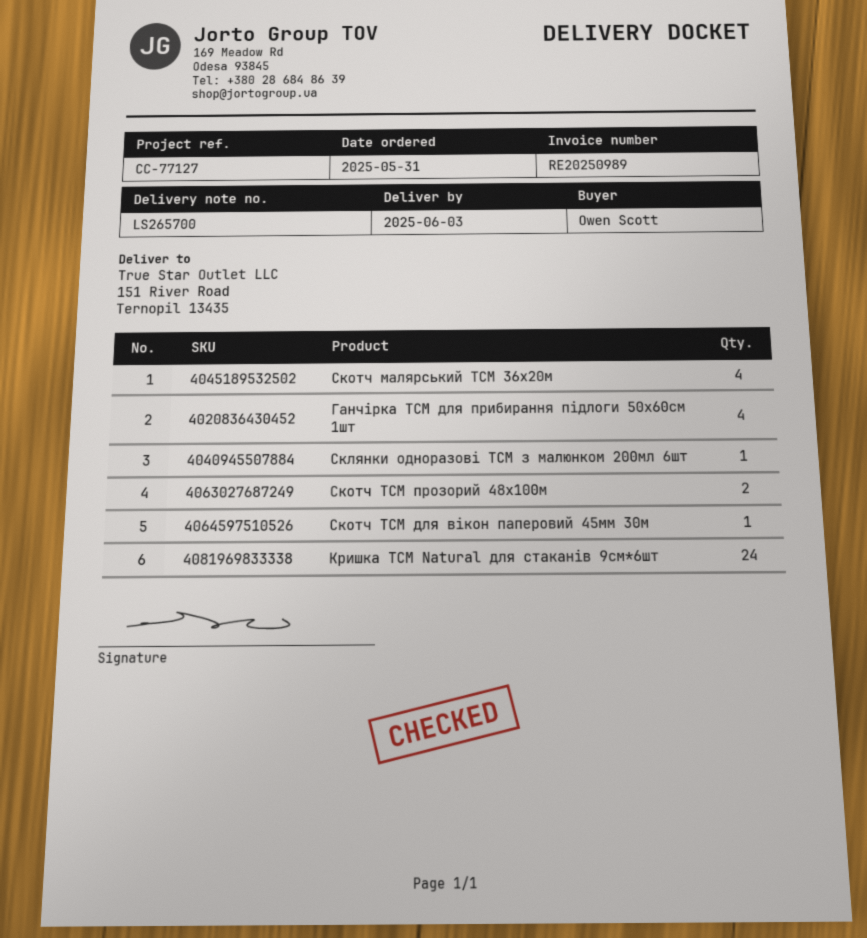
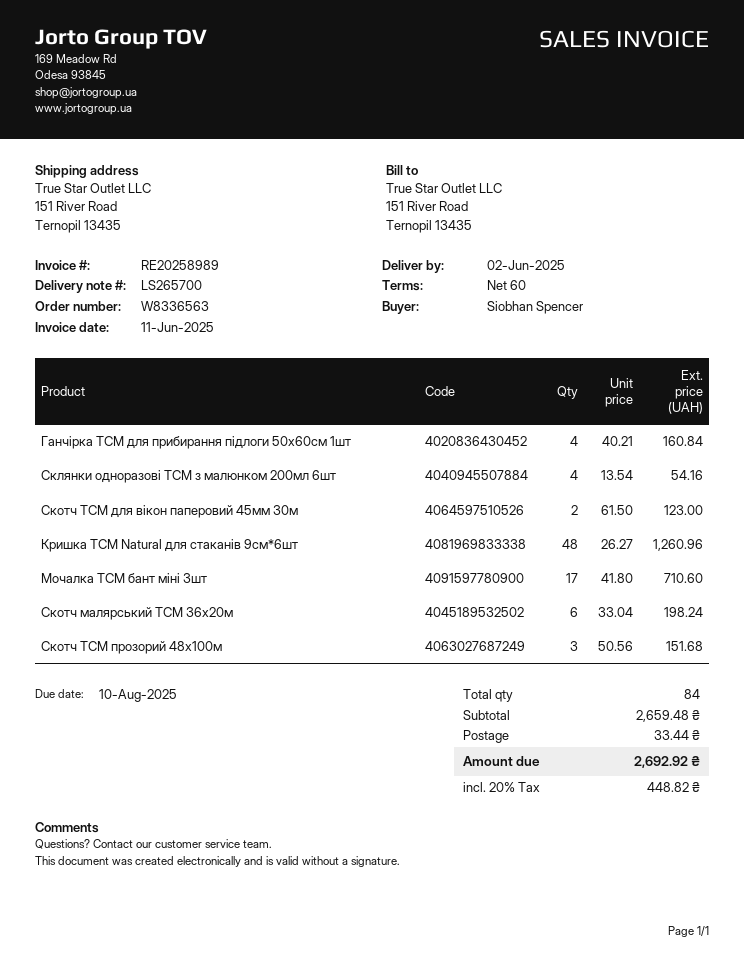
delivery date: 2025-06-03 -> 2025-06-02
invoice number: RE20250989 -> RE20258989
ordered by: Owen Scott -> Siobhan Spencer
Скотч малярський ТСМ 36x20м: 4 -> 6
Склянки одноразові ТСМ з малюнком 200мл 6шт: 1 -> 4
Скотч ТСМ прозорий 48x100м: 2 -> 3
Скотч ТСМ для вікон паперовий 45мм 30м: 1 -> 2
Кришка TCM Natural для стаканів 9см*6шт: 24 -> 48
Мочалка ТСМ бант міні 3шт: none -> 17

